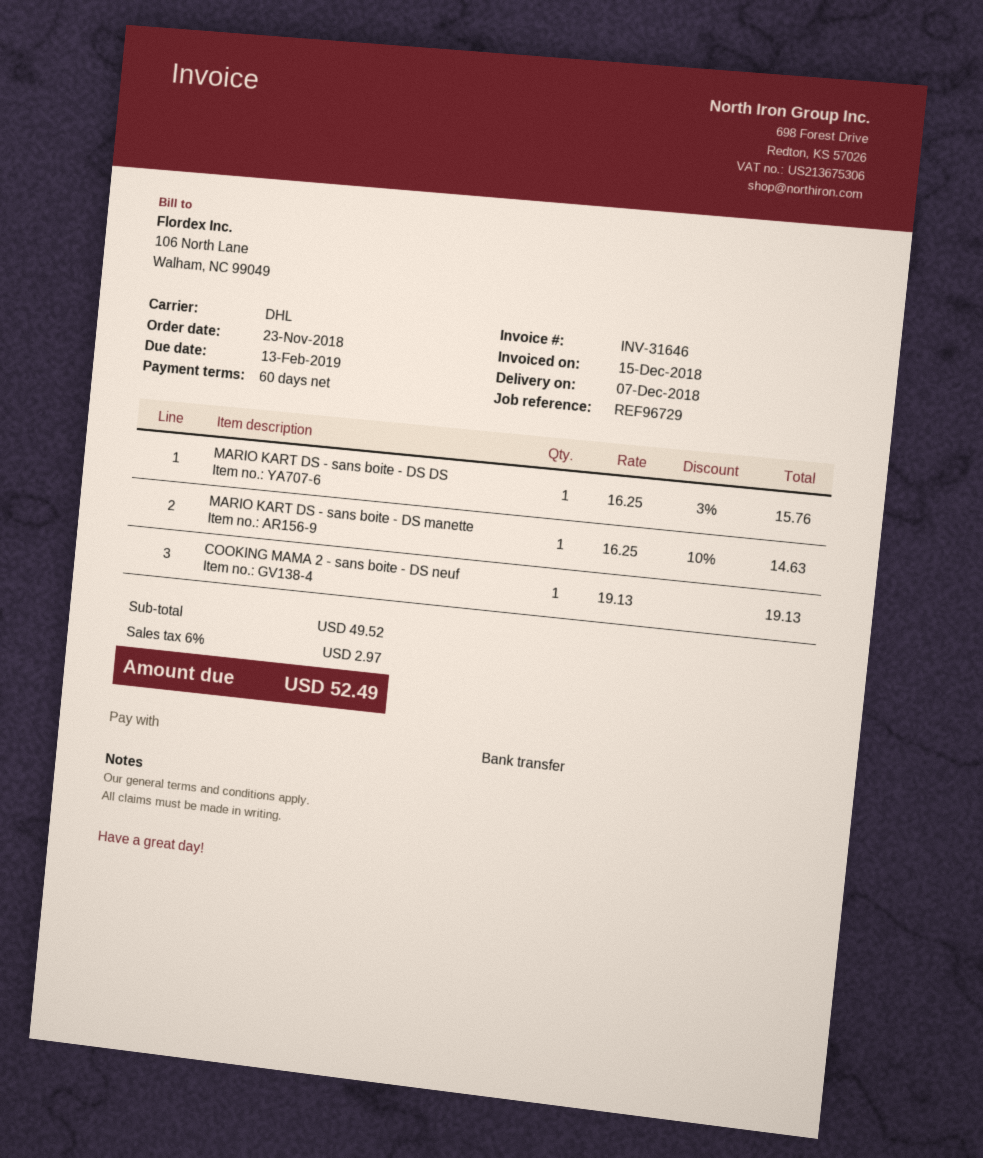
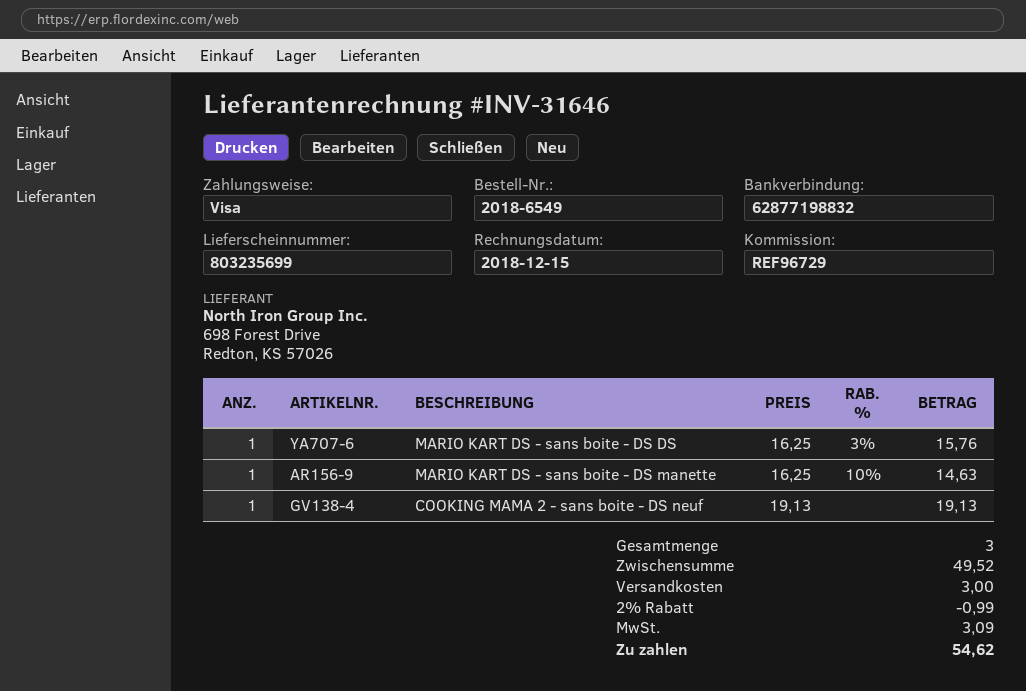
payment method: bank transfer -> Visa
discount: none -> 2% = 0.99
shipping: none -> 3.00
tax: 2.97 -> 3.09
total: 52.49 -> 54.62

